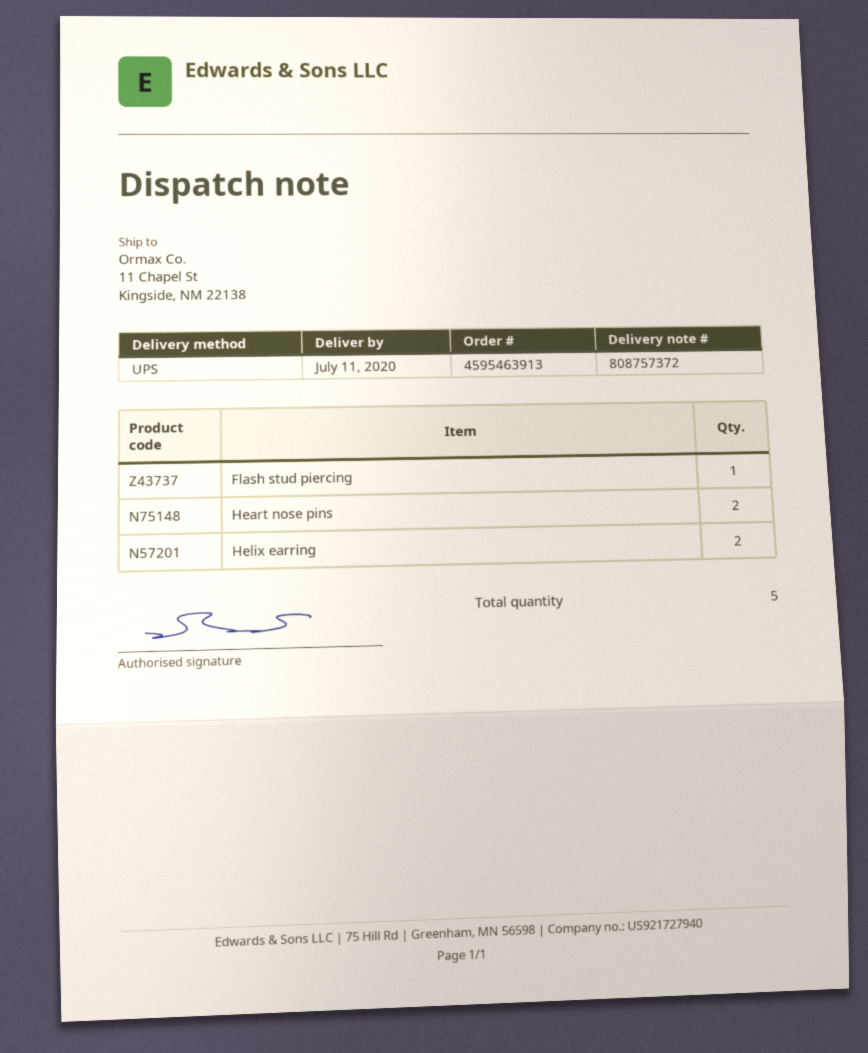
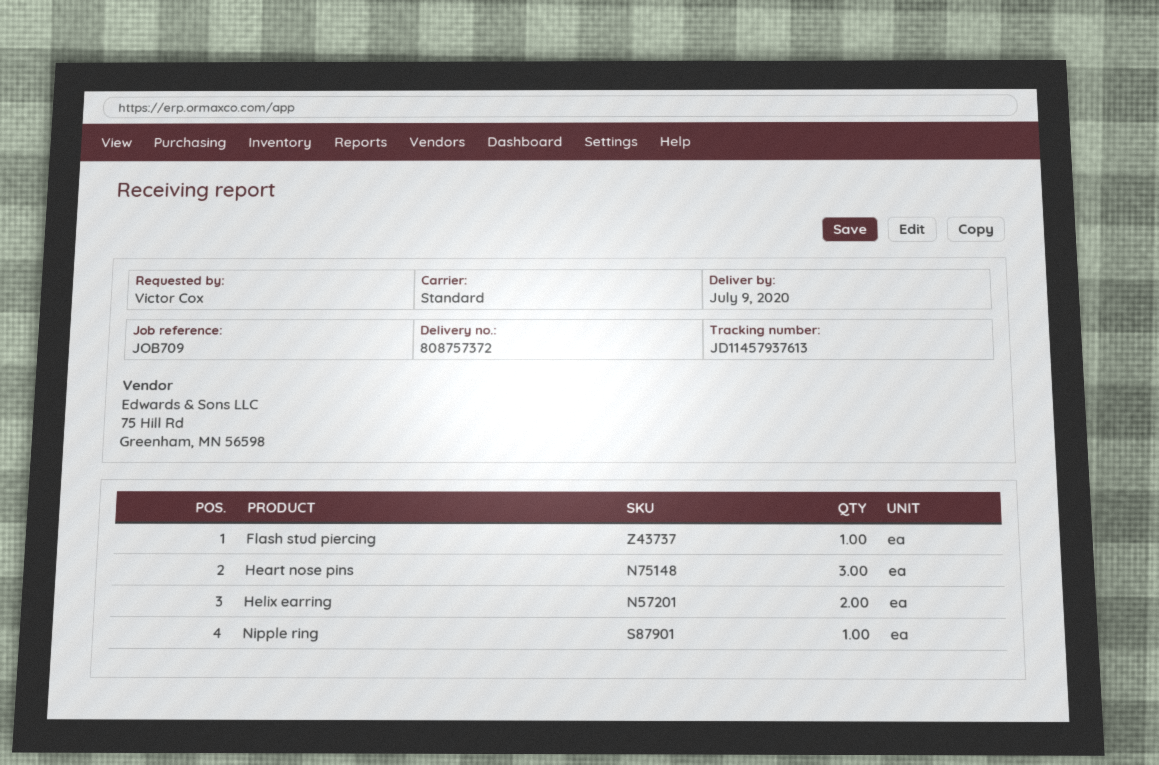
delivery date: 2020-07-11 -> 2020-07-09
shipping method: UPS -> standard
Heart nose pins: 2 -> 3
Nipple ring: none -> 1

